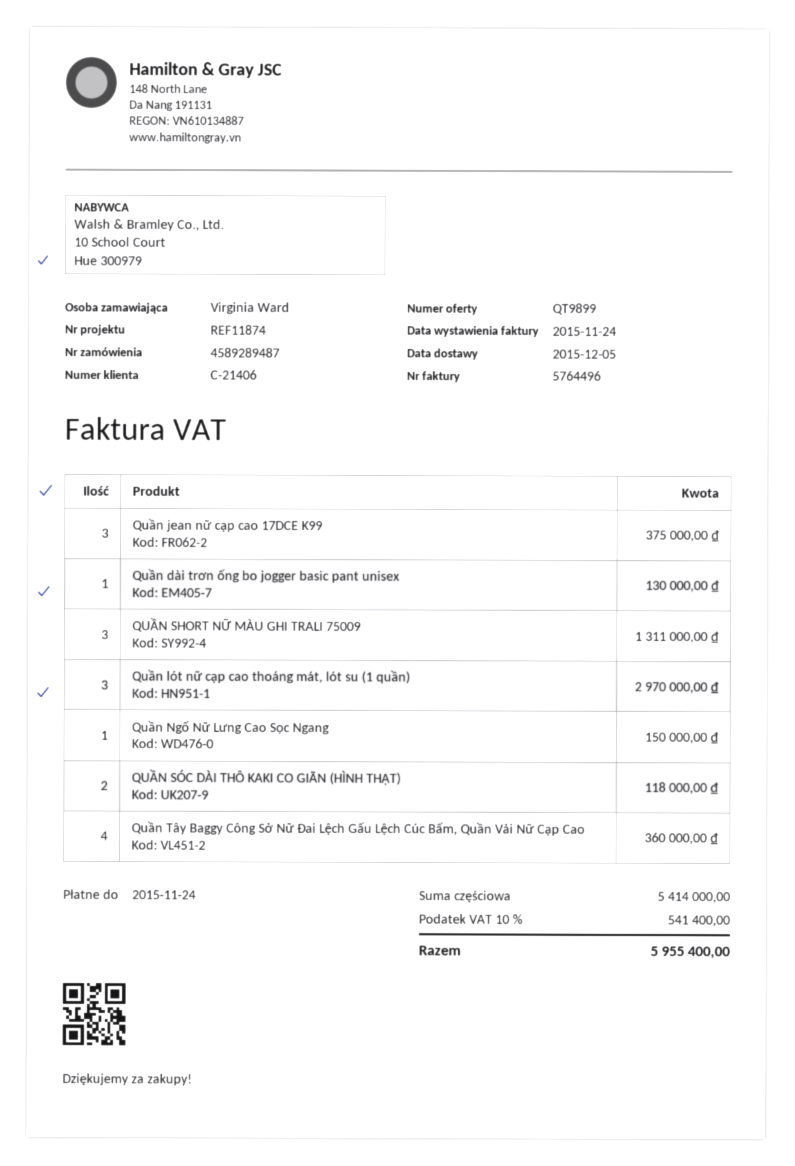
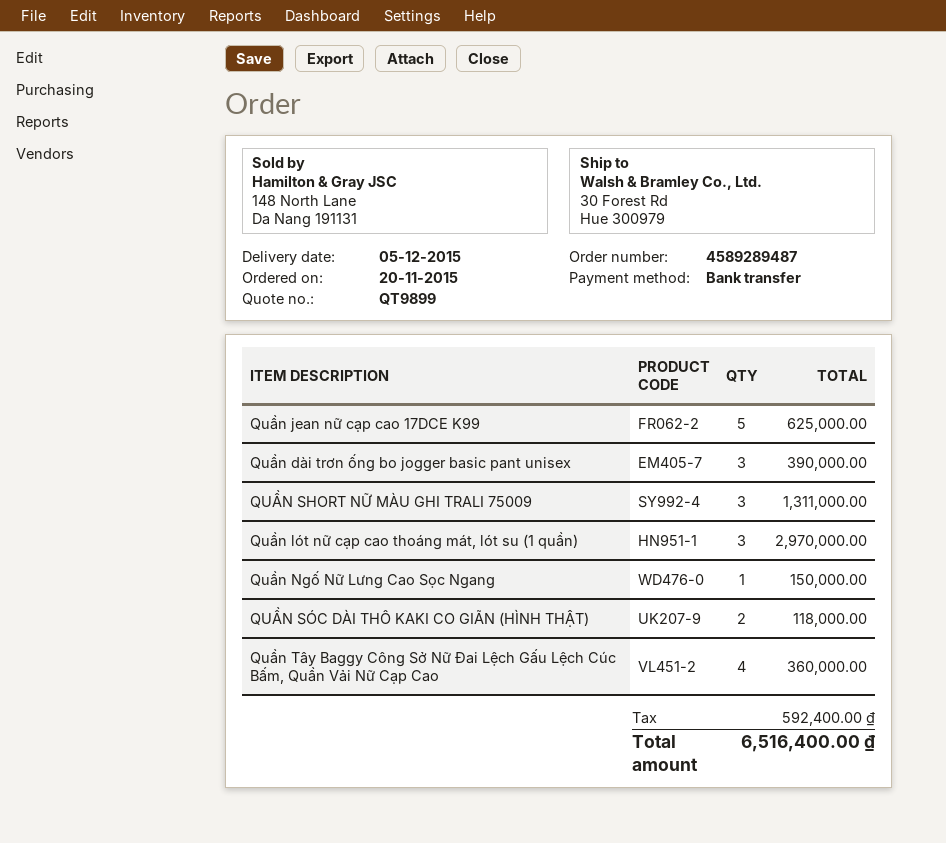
Quần jean nữ cạp cao 17DCE K99: 3 for 375000.00 -> 5 for 625000.00
Quần dài trơn ống bo jogger basic pant unisex: 1 for 130000.00 -> 3 for 390000.00
tax: 541400.00 -> 592400.00
total: 5955400.00 -> 6516400.00

